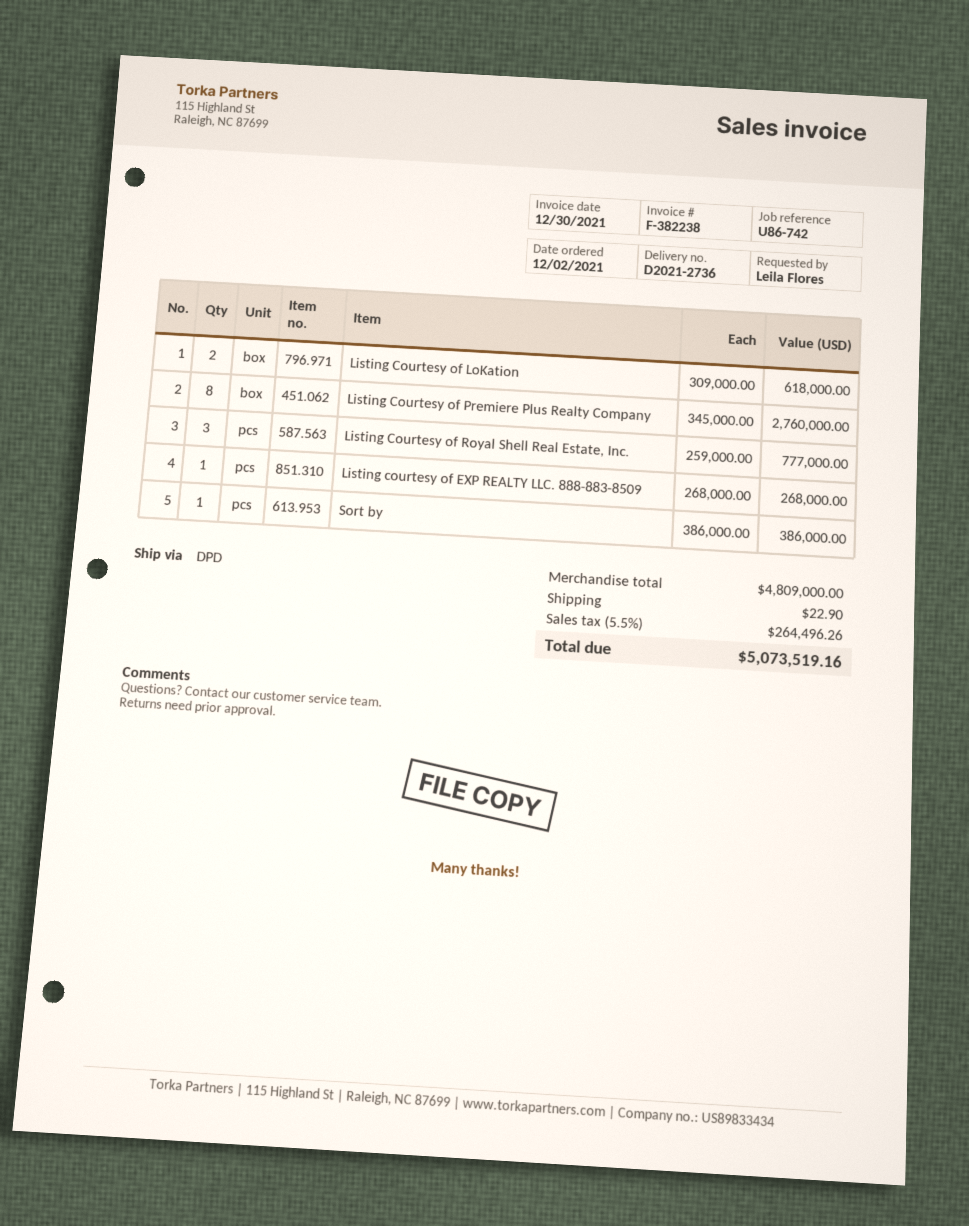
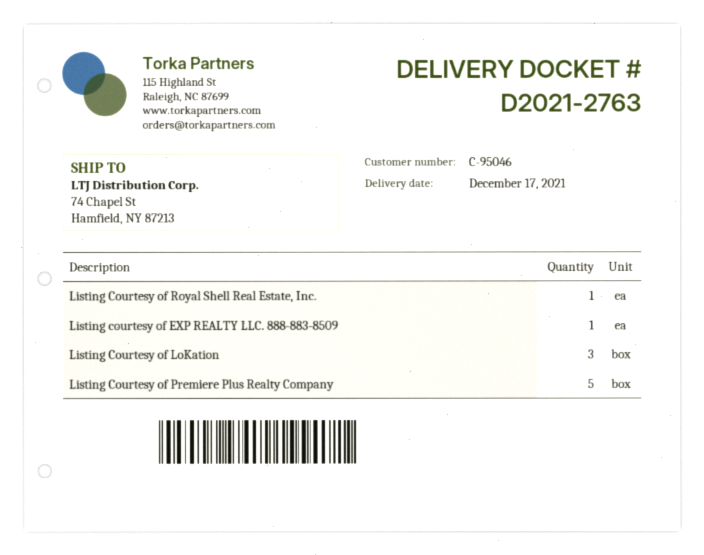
delivery note number: D2021-2736 -> D2021-2763
Listing Courtesy of LoKation: 2 -> 3
Listing Courtesy of Premiere Plus Realty Company: 8 -> 5
Listing Courtesy of Royal Shell Real Estate, Inc.: 3 -> 1
Sort by: 1 -> none

